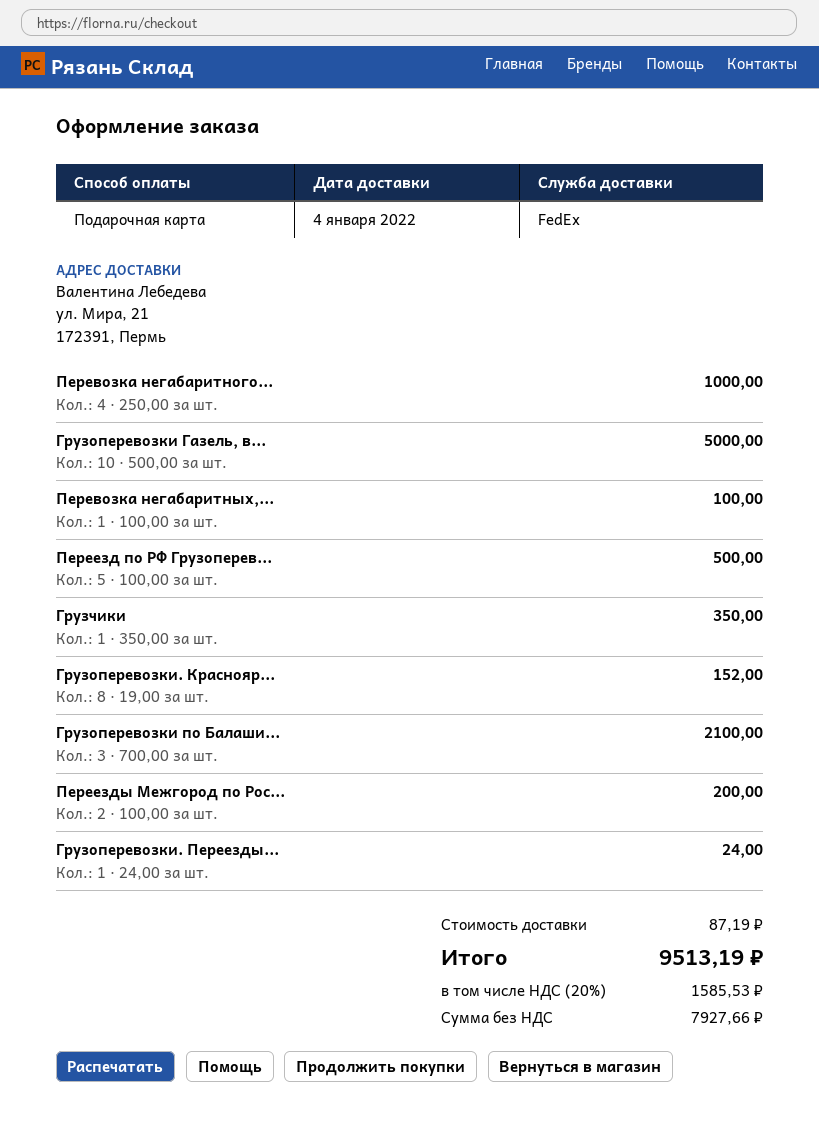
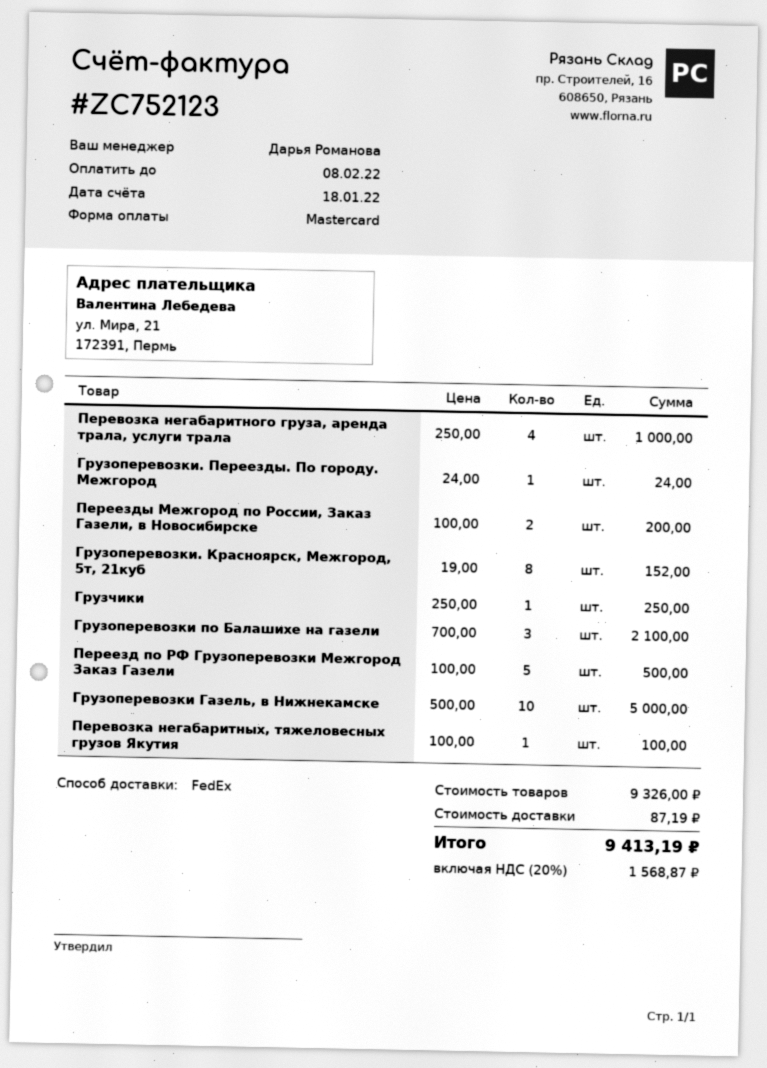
payment method: gift card -> Mastercard
Грузчики: 1 x 350.00 = 350.00 -> 1 x 250.00 = 250.00
tax: 20% = 1585.53 -> 20% = 1568.87
total: 9513.19 -> 9413.19

